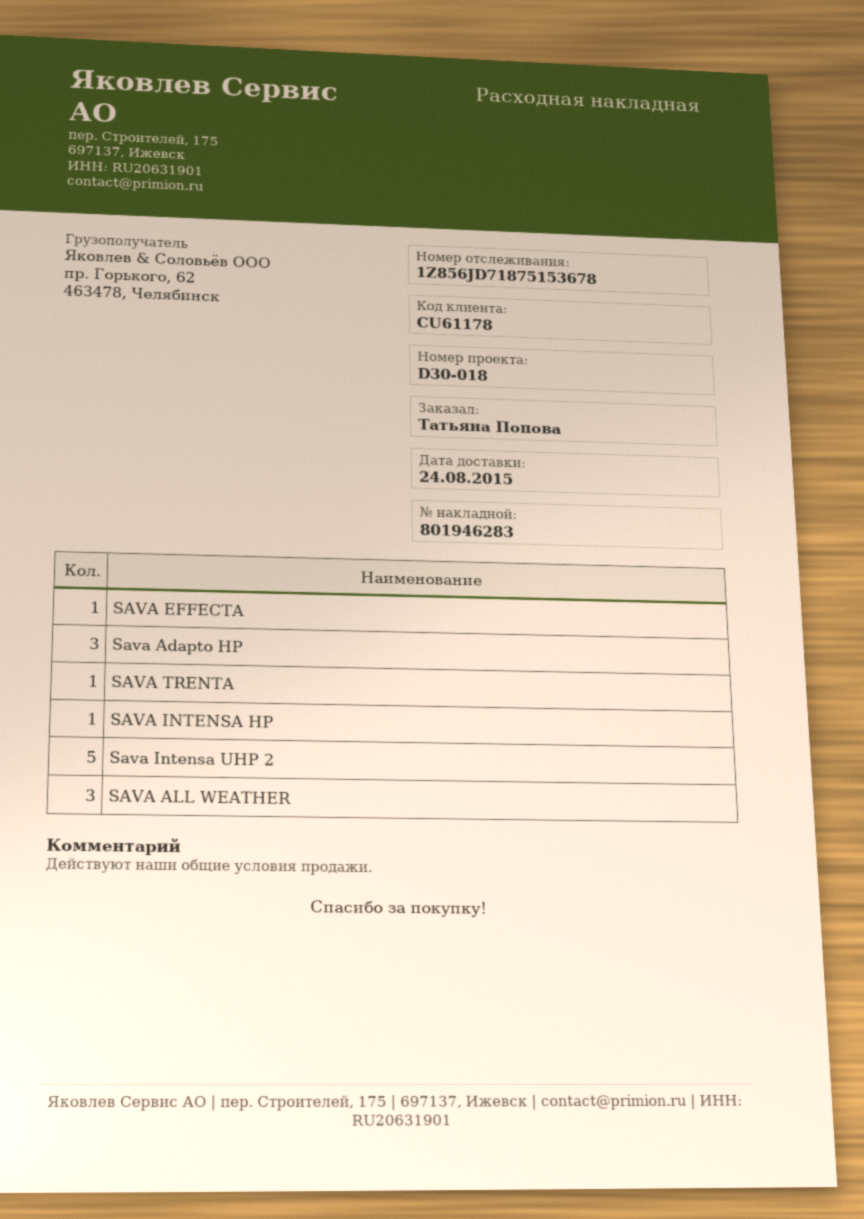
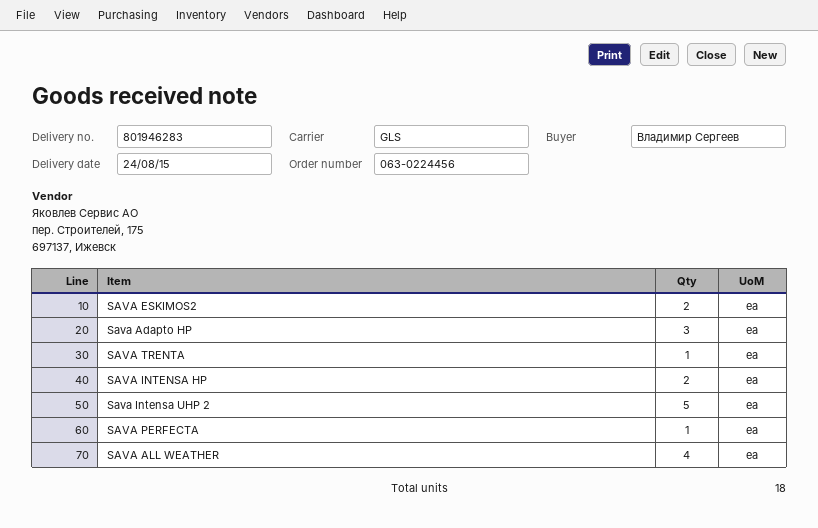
ordered by: Татьяна Попова -> Владимир Сергеев
SAVA EFFECTA: 1 -> none
SAVA INTENSA HP: 1 -> 2
SAVA ALL WEATHER: 3 -> 4
SAVA ESKIMOS2: none -> 2
SAVA PERFECTA: none -> 1

